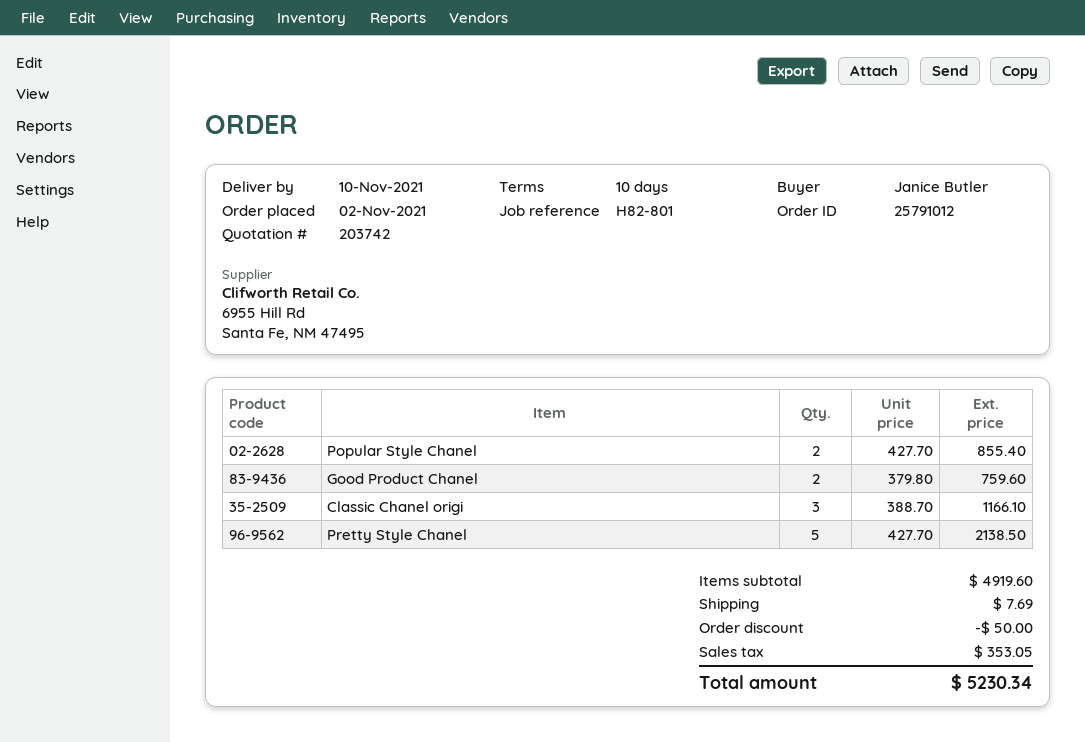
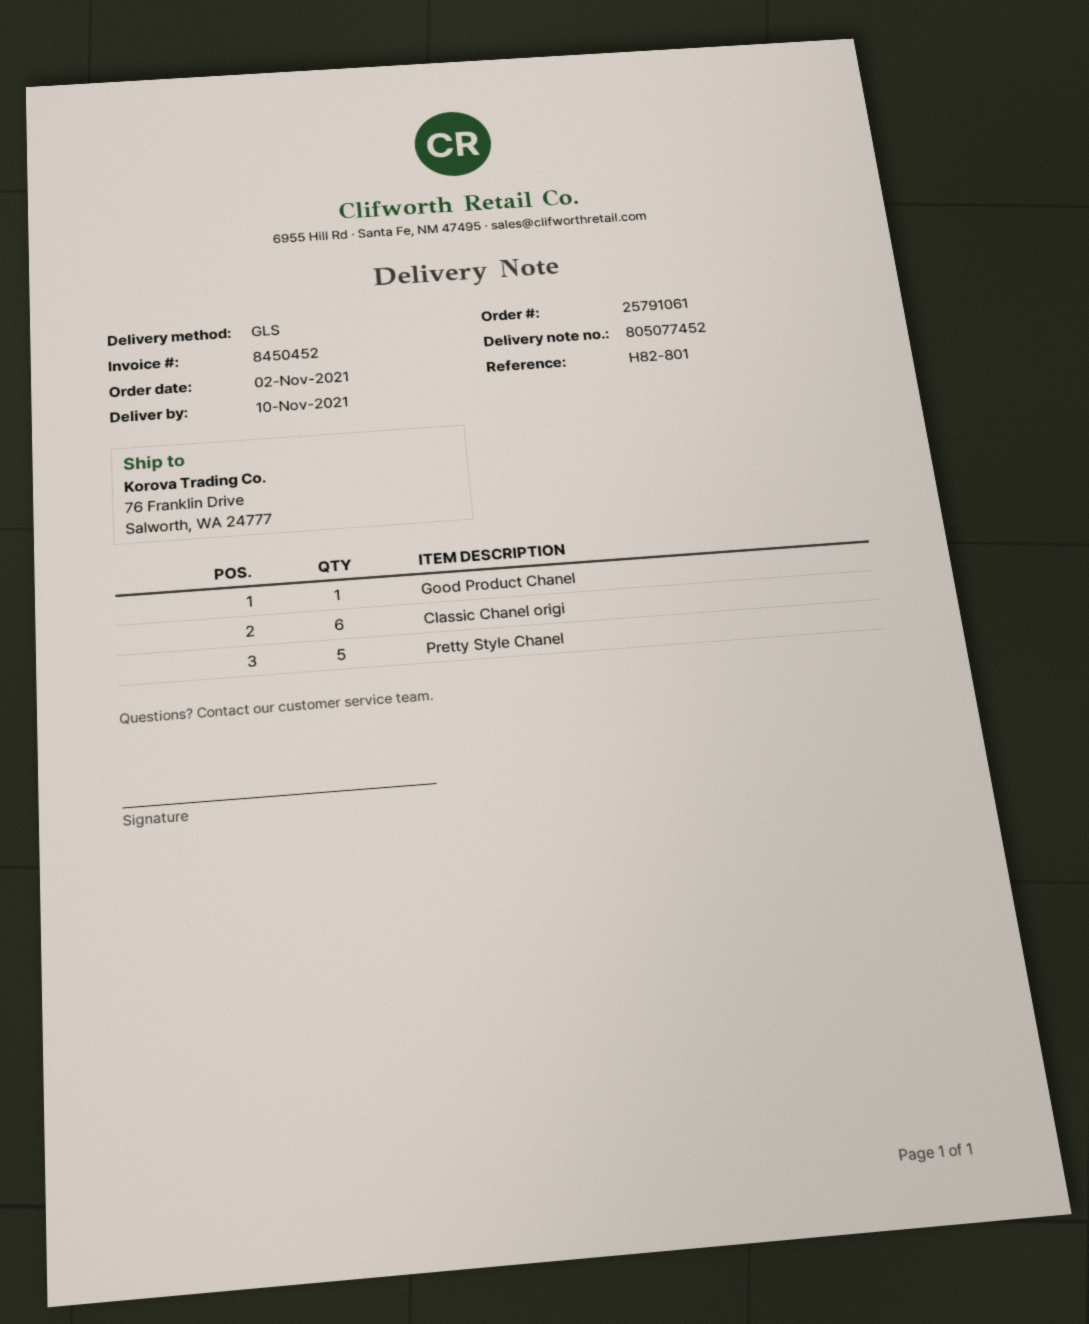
order number: 25791012 -> 25791061
Popular Style Chanel: 2 -> none
Good Product Chanel: 2 -> 1
Classic Chanel origi: 3 -> 6

